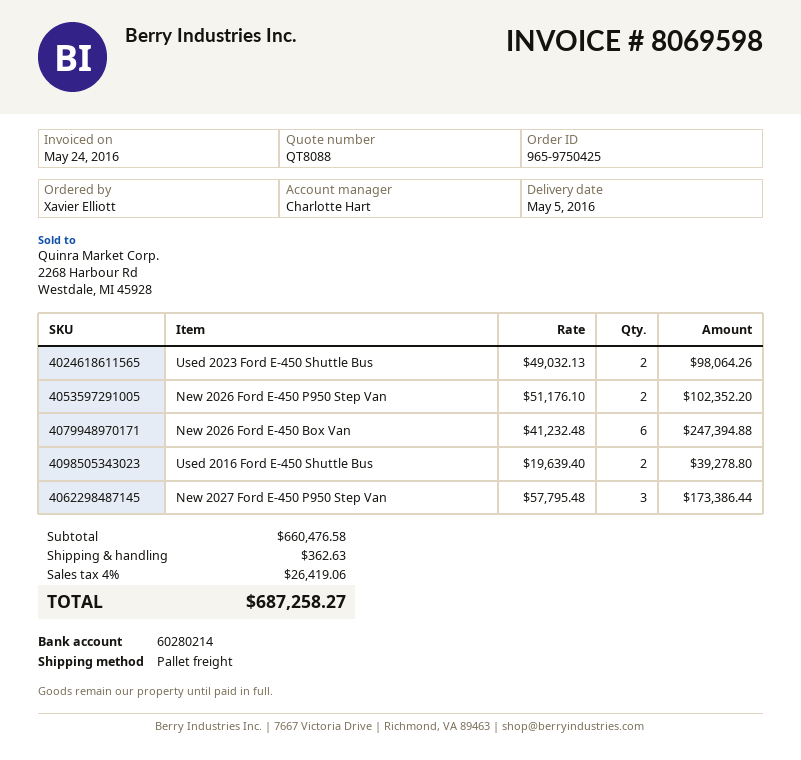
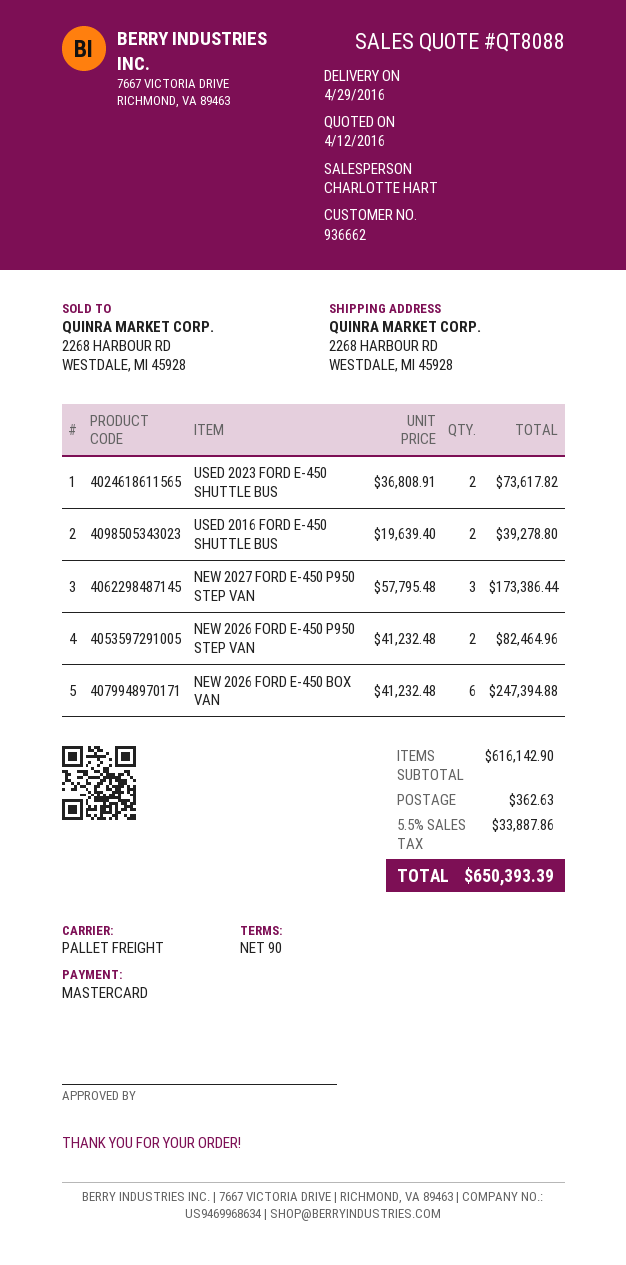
delivery date: 2016-05-05 -> 2016-04-29
Used 2023 Ford E-450 Shuttle Bus: 2 x 49032.13 = 98064.26 -> 2 x 36808.91 = 73617.82
New 2026 Ford E-450 P950 Step Van: 2 x 51176.10 = 102352.20 -> 2 x 41232.48 = 82464.96
subtotal: 660476.58 -> 616142.90
tax: 4% = 26419.06 -> 5.5% = 33887.86
total: 687258.27 -> 650393.39

